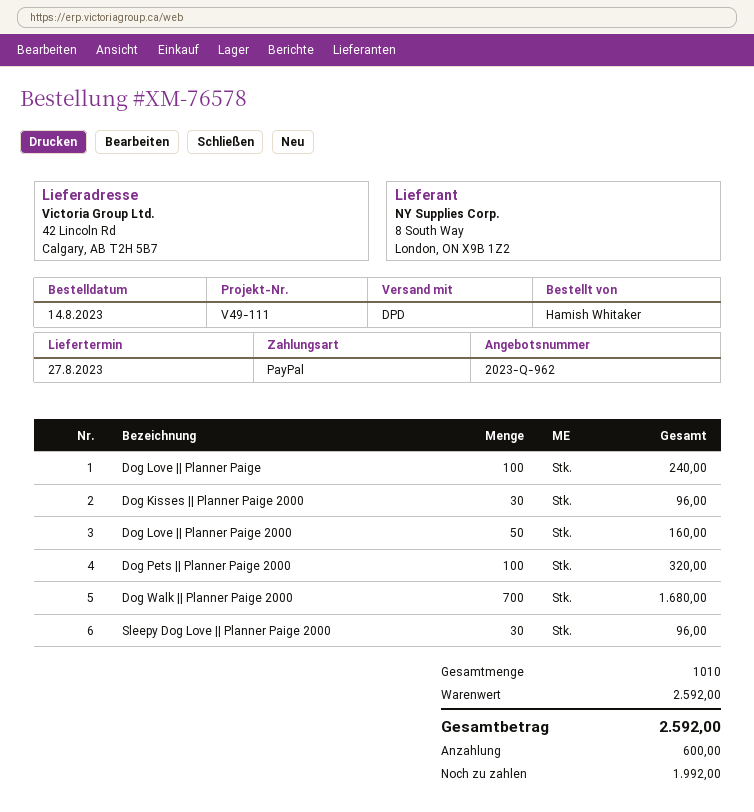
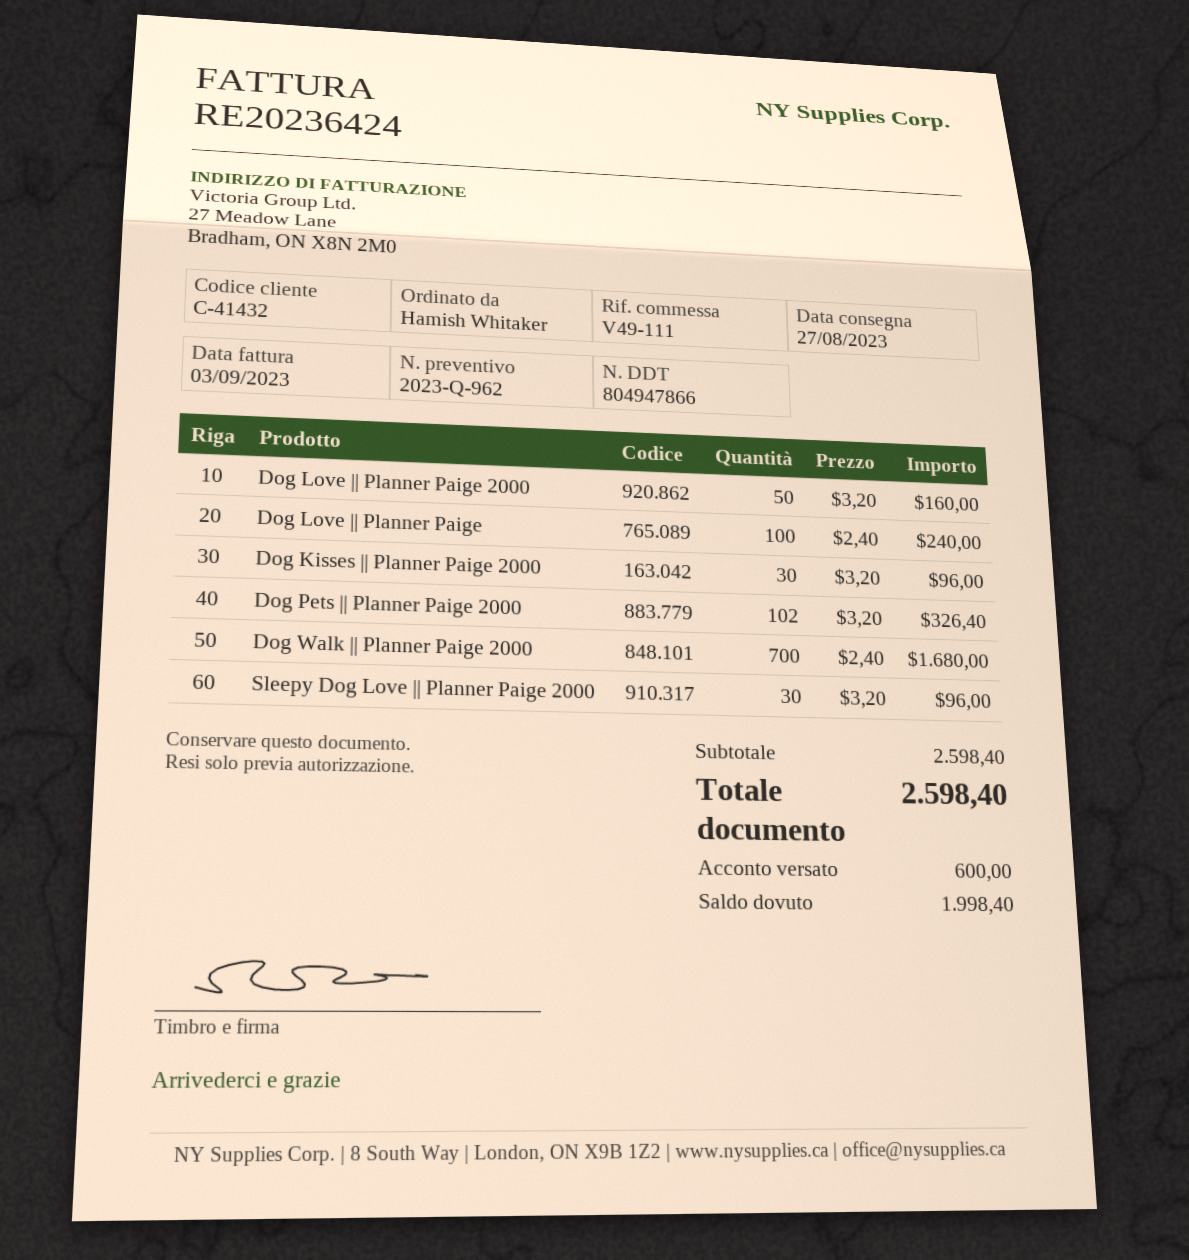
Dog Pets || Planner Paige 2000: 100 for 320.00 -> 102 for 326.40
subtotal: 2592.00 -> 2598.40
total: 2592.00 -> 2598.40
balance: 1992.00 -> 1998.40

